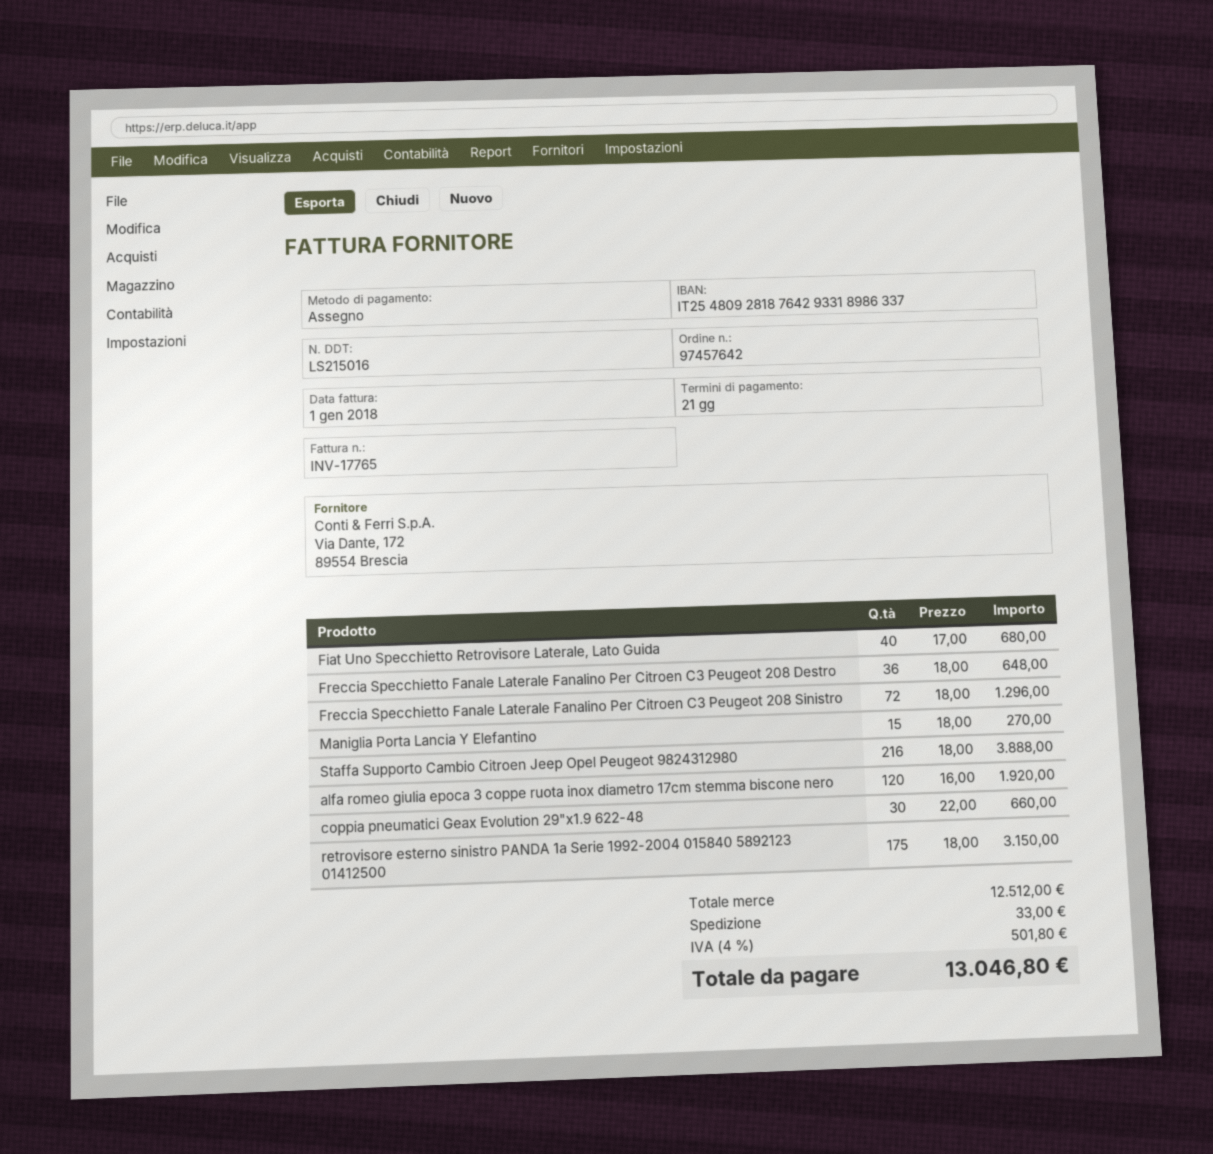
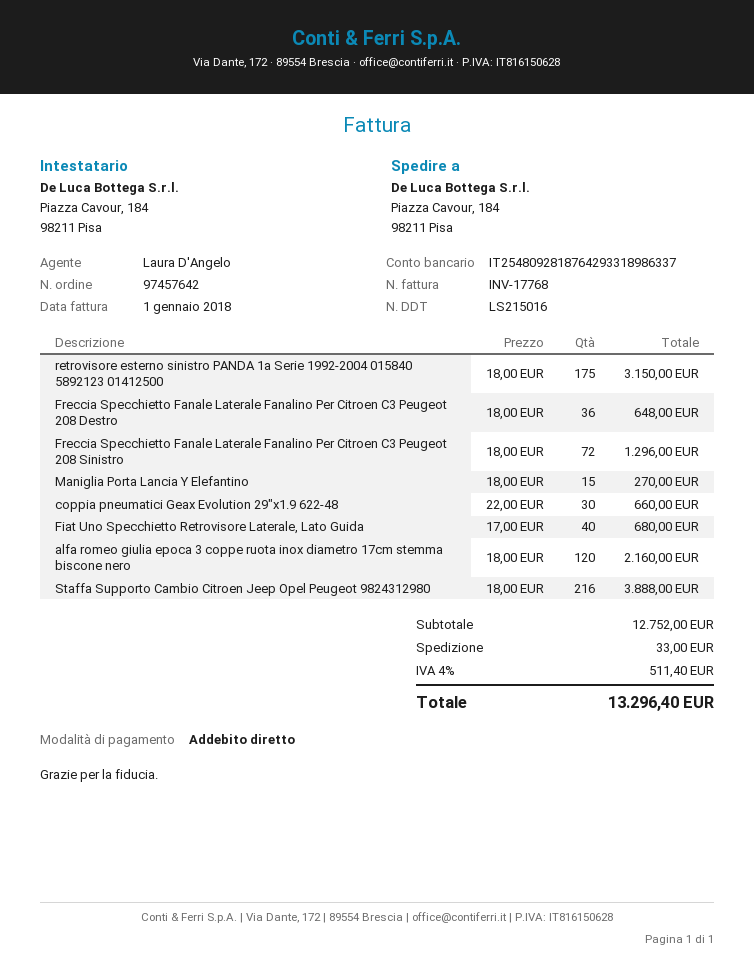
invoice number: INV-17765 -> INV-17768
payment method: cheque -> direct debit
alfa romeo giulia epoca 3 coppe ruota inox diametro 17cm stemma biscone nero: 120 x 16.00 = 1920.00 -> 120 x 18.00 = 2160.00
subtotal: 12512.00 -> 12752.00
tax: 4% = 501.80 -> 4% = 511.40
total: 13046.80 -> 13296.40

